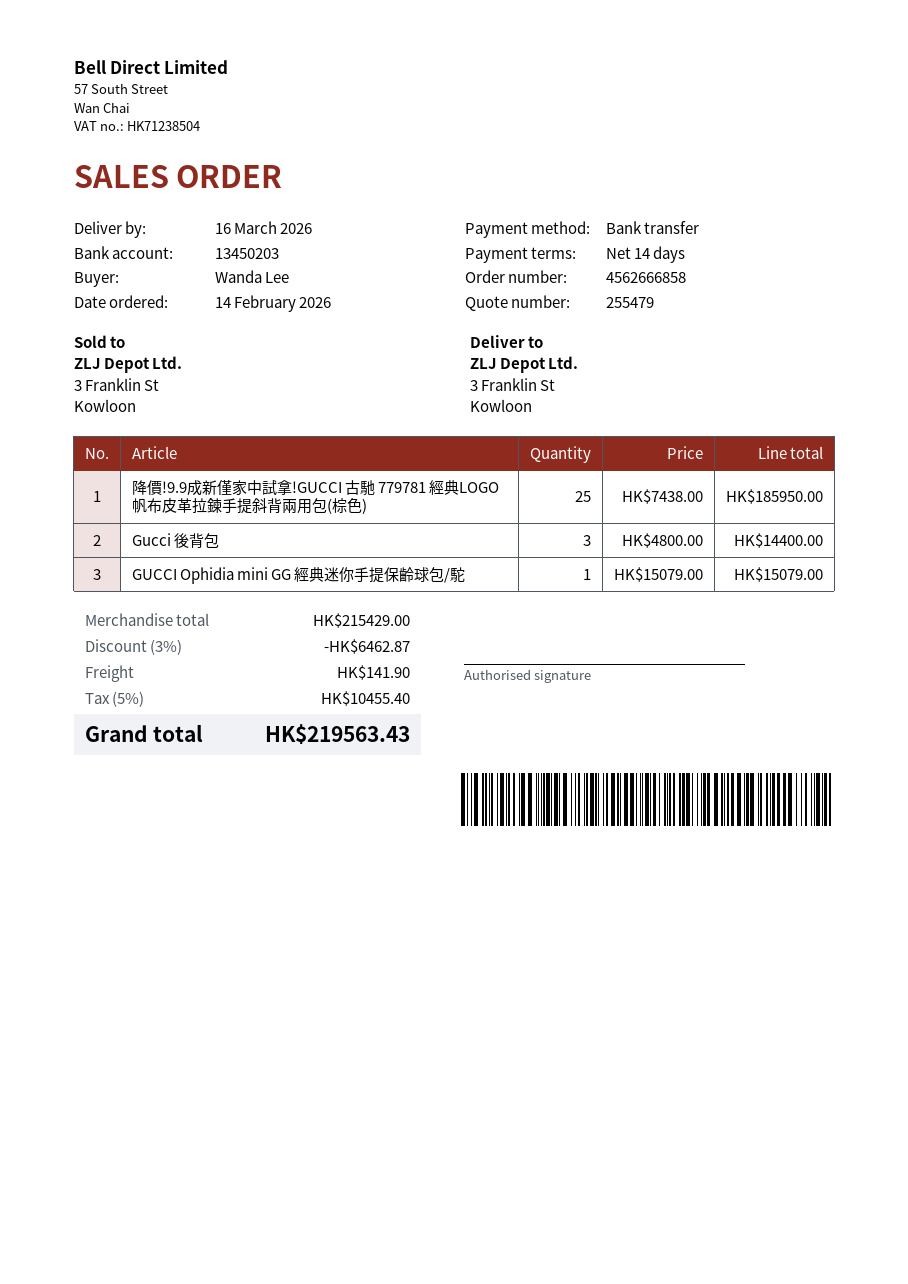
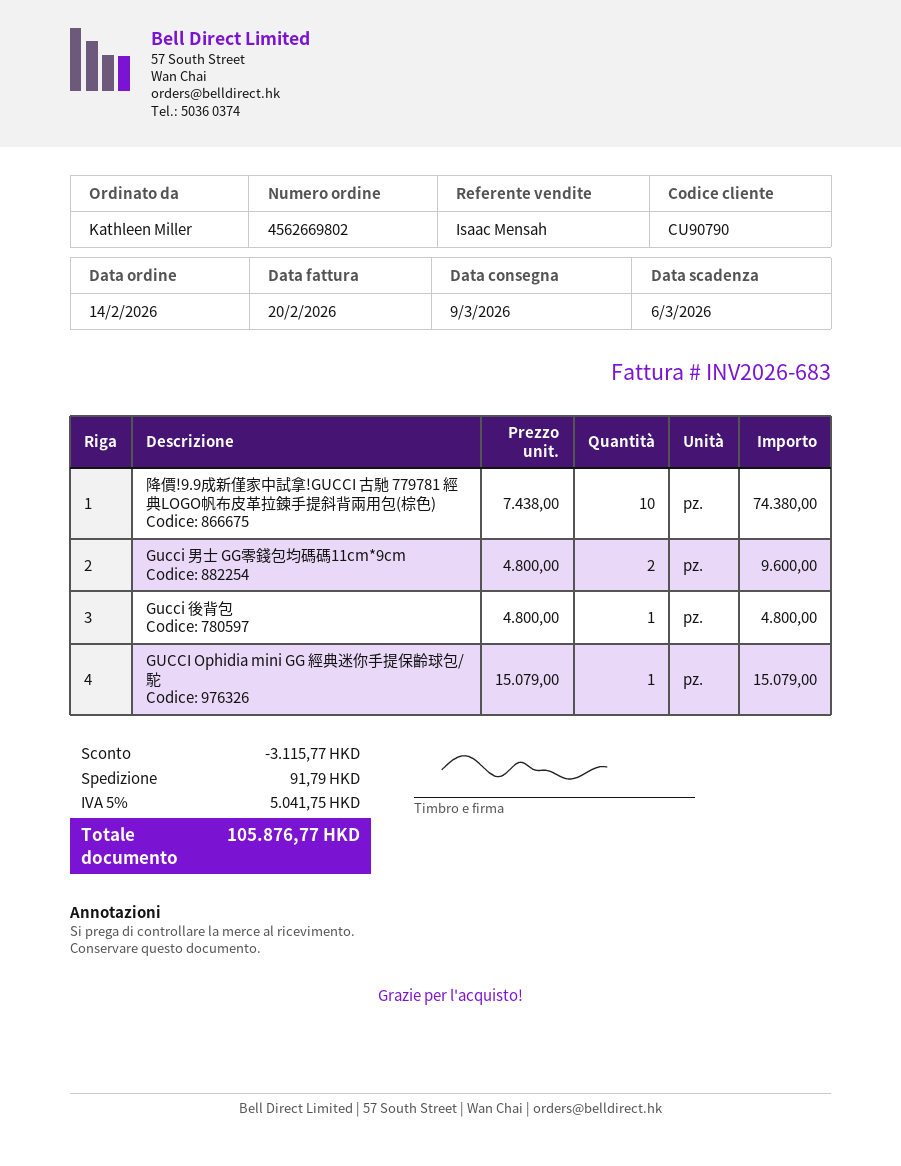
order number: 4562666858 -> 4562669802
delivery date: 2026-03-16 -> 2026-03-09
ordered by: Wanda Lee -> Kathleen Miller
降價!9.9成新僅家中試拿!GUCCI 古馳 779781 經典LOGO帆布皮革拉鍊手提斜背兩用包(棕色): 25 x 7438.00 = 185950.00 -> 10 x 7438.00 = 74380.00
Gucci 後背包: 3 x 4800.00 = 14400.00 -> 1 x 4800.00 = 4800.00
Gucci 男士 GG零錢包均碼碼11cm*9cm: none -> 2 x 4800.00 = 9600.00
discount: 6462.87 -> 3115.77
shipping: 141.90 -> 91.79
tax: 5% = 10455.40 -> 5% = 5041.75
total: 219563.43 -> 105876.77

